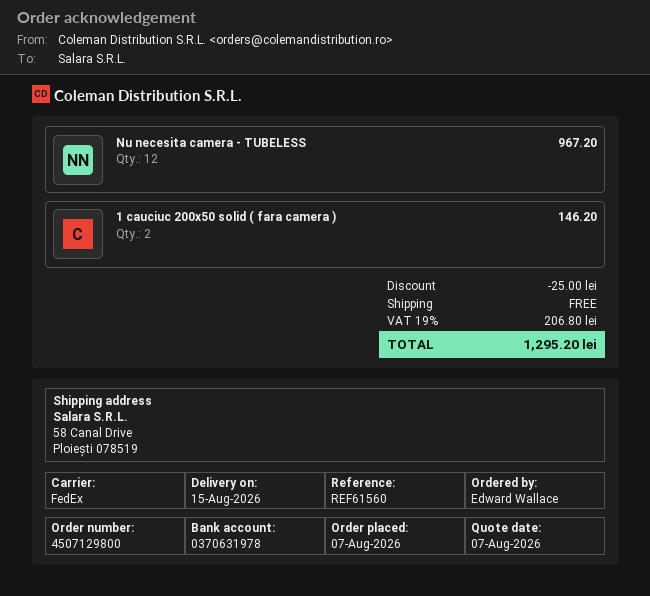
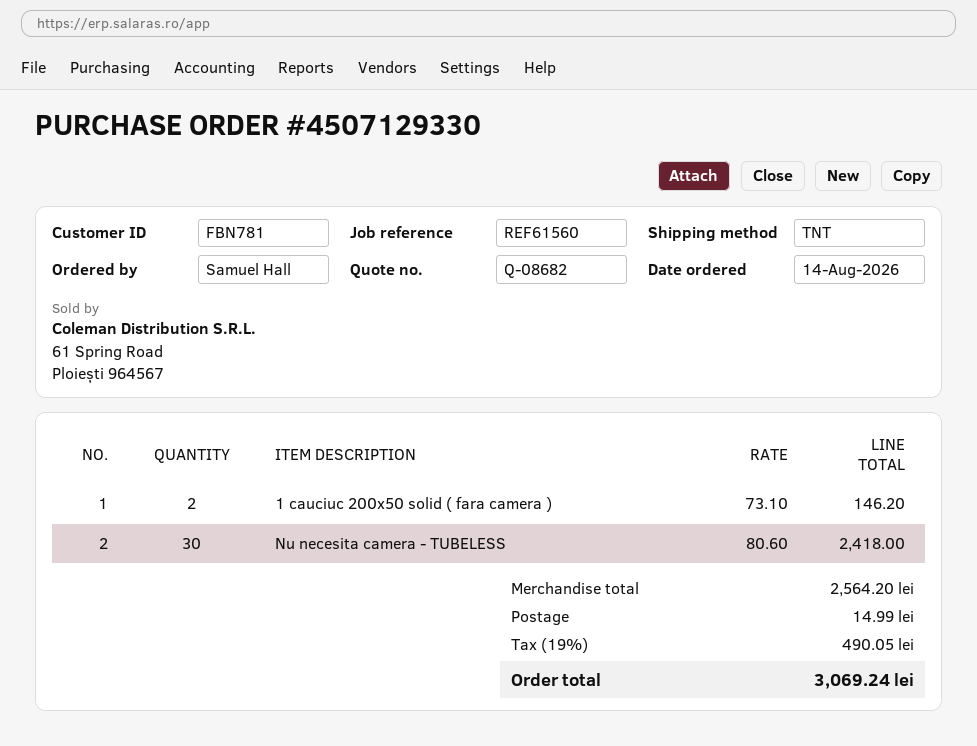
order number: 4507129800 -> 4507129330
order date: 2026-08-07 -> 2026-08-14
ordered by: Edward Wallace -> Samuel Hall
shipping method: FedEx -> TNT
Nu necesita camera - TUBELESS: 12 for 967.20 -> 30 for 2418.00
discount: 25.00 -> none
shipping: 0.00 -> 14.99
tax: 19% = 206.80 -> 19% = 490.05
total: 1295.20 -> 3069.24

